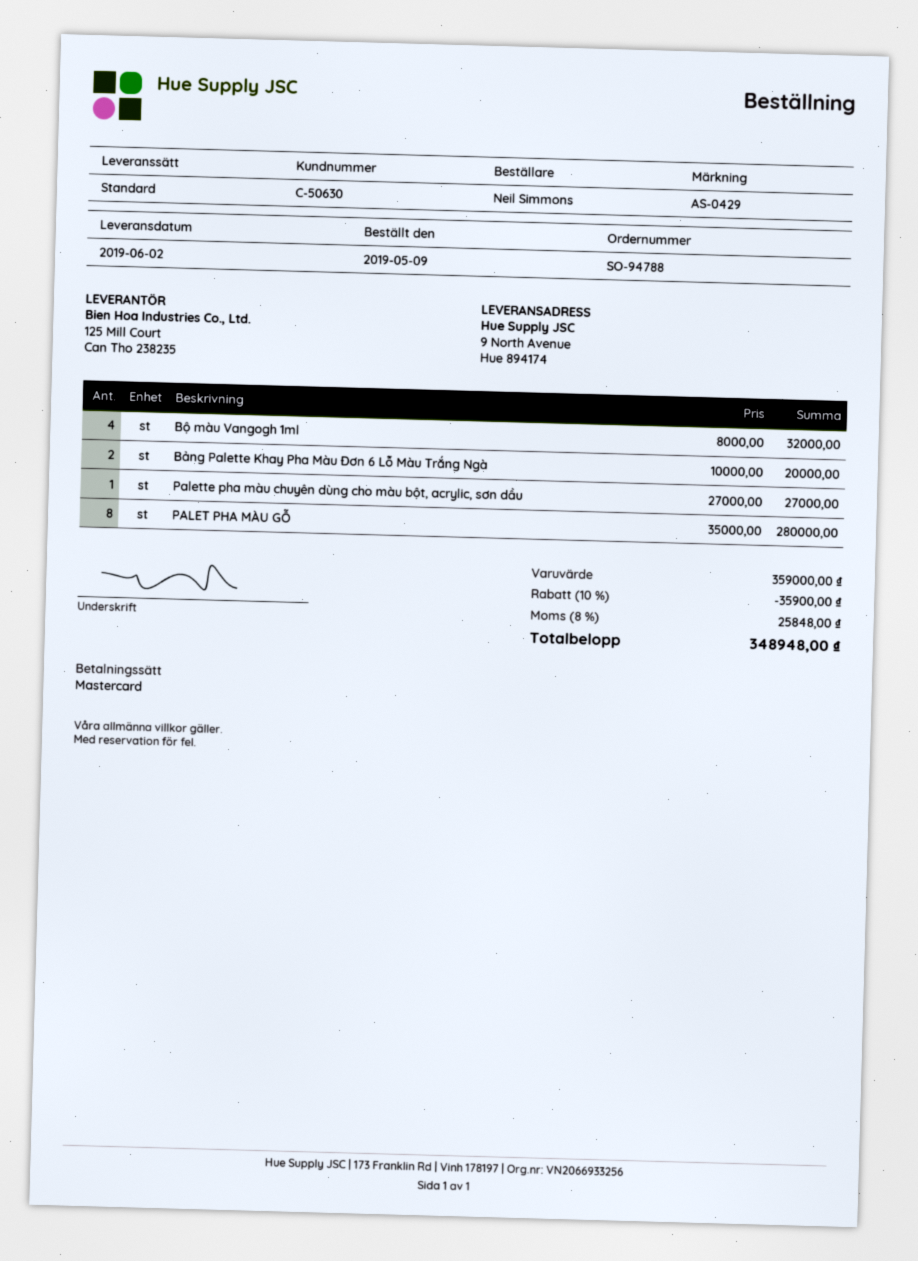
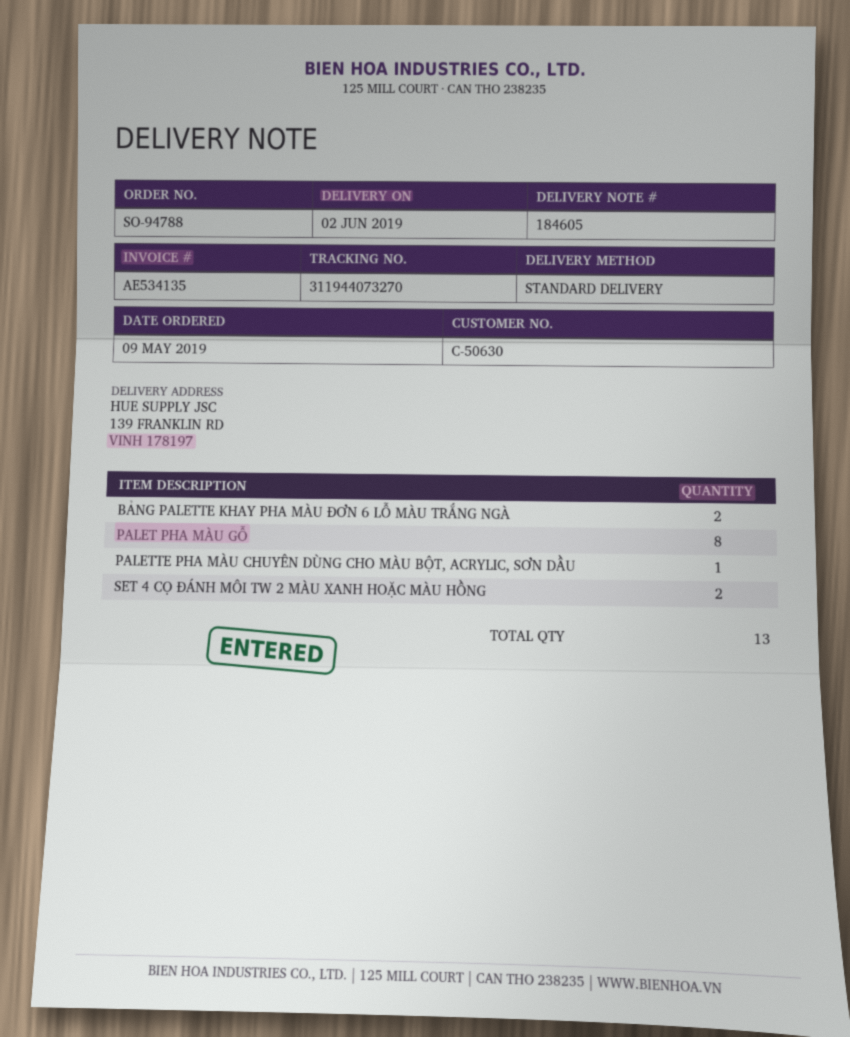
ship to: 9 North Avenue, Hue 894174 -> 139 FRANKLIN RD, VINH 178197
Bộ màu Vangogh 1ml: 4 -> none
SET 4 CỌ ĐÁNH MÔI TW 2 MÀU XANH HOẶC MÀU HỒNG: none -> 2

